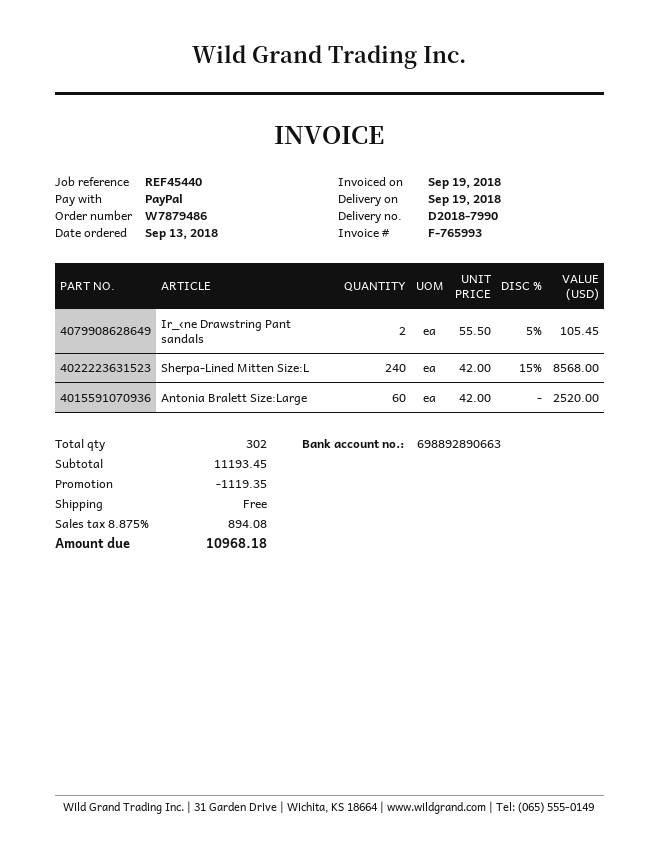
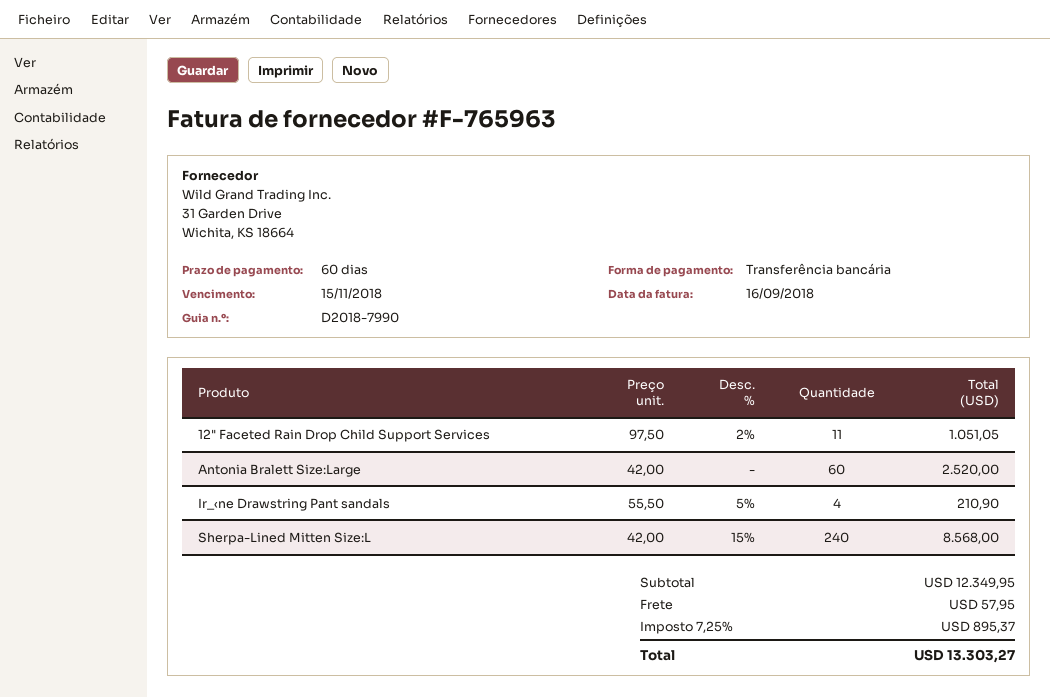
invoice number: F-765993 -> F-765963
invoice date: 2018-09-19 -> 2018-09-16
payment method: PayPal -> bank transfer
Ir_‹ne Drawstring Pant sandals: 2 x 55.50 - 5% = 105.45 -> 4 x 55.50 - 5% = 210.90
12" Faceted Rain Drop Child Support Services: none -> 11 x 97.50 - 2% = 1051.05
subtotal: 11193.45 -> 12349.95
discount: 1119.35 -> none
shipping: 0.00 -> 57.95
tax: 8.875% = 894.08 -> 7.25% = 895.37
total: 10968.18 -> 13303.27

